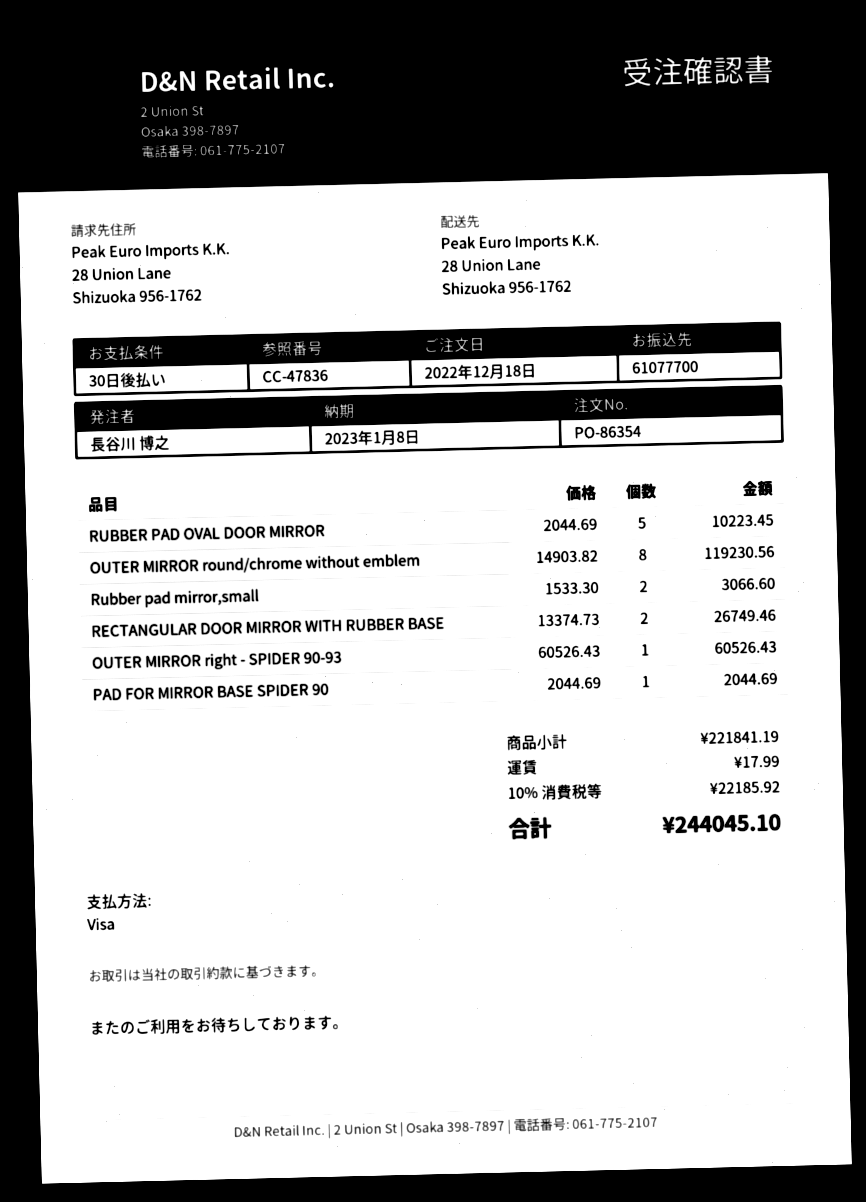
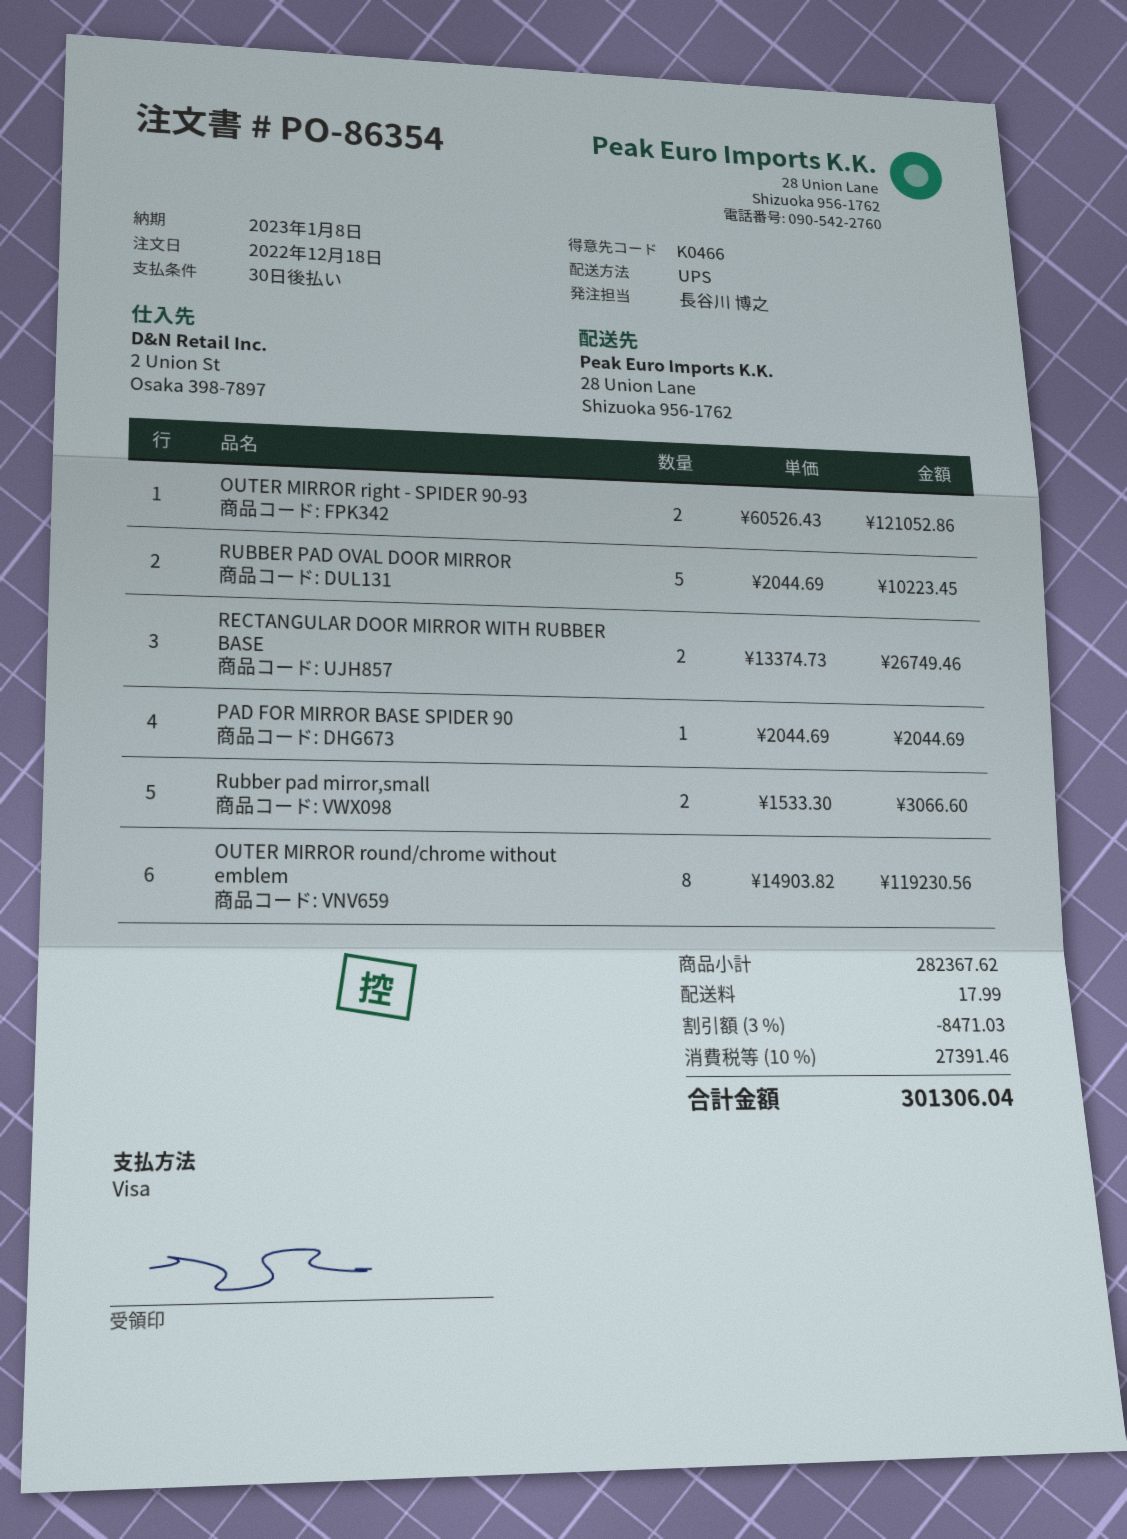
OUTER MIRROR right - SPIDER 90-93: 1 x 60526.43 = 60526.43 -> 2 x 60526.43 = 121052.86
subtotal: 221841.19 -> 282367.62
discount: none -> 3% = 8471.03
tax: 10% = 22185.92 -> 10% = 27391.46
total: 244045.10 -> 301306.04

